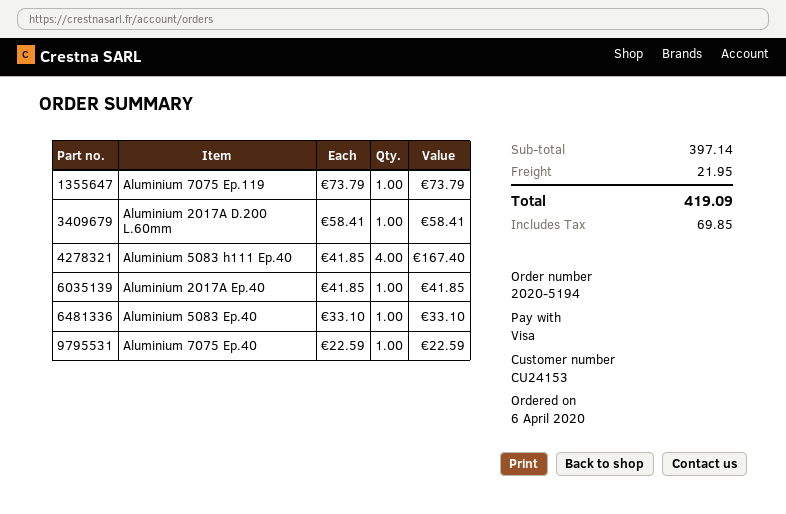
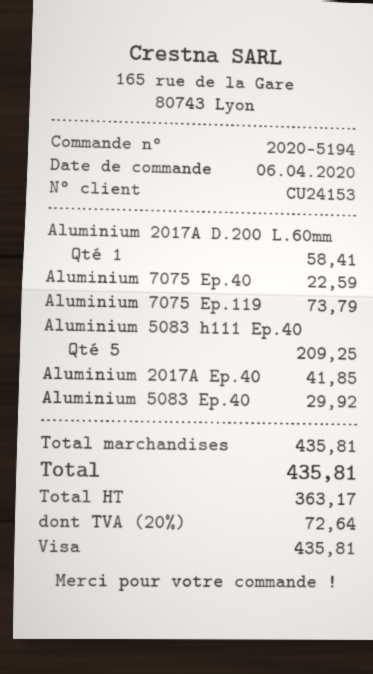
Aluminium 5083 h111 Ep.40: 4 for 167.40 -> 5 for 209.25
Aluminium 5083 Ep.40: 1 for 33.10 -> 1 for 29.92
subtotal: 397.14 -> 435.81
shipping: 21.95 -> none
tax: 69.85 -> 72.64
total: 419.09 -> 435.81

